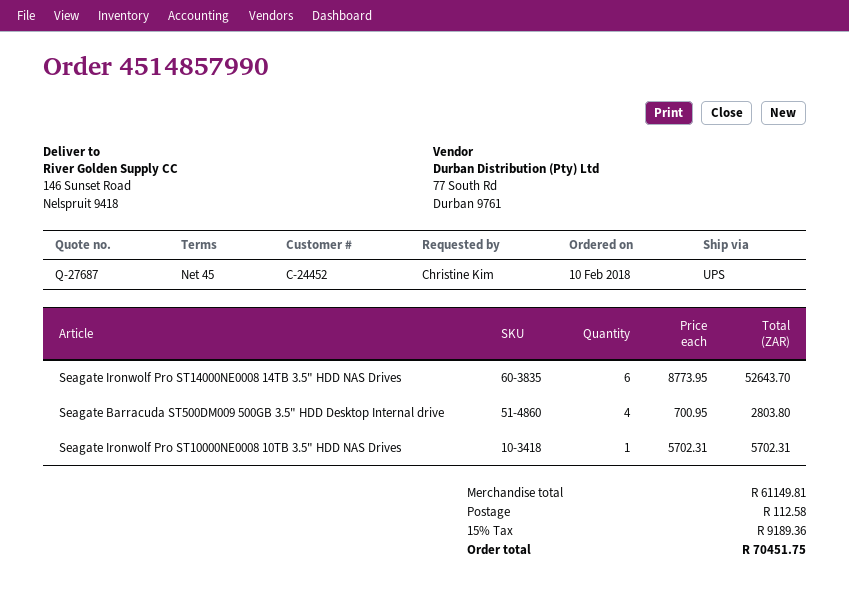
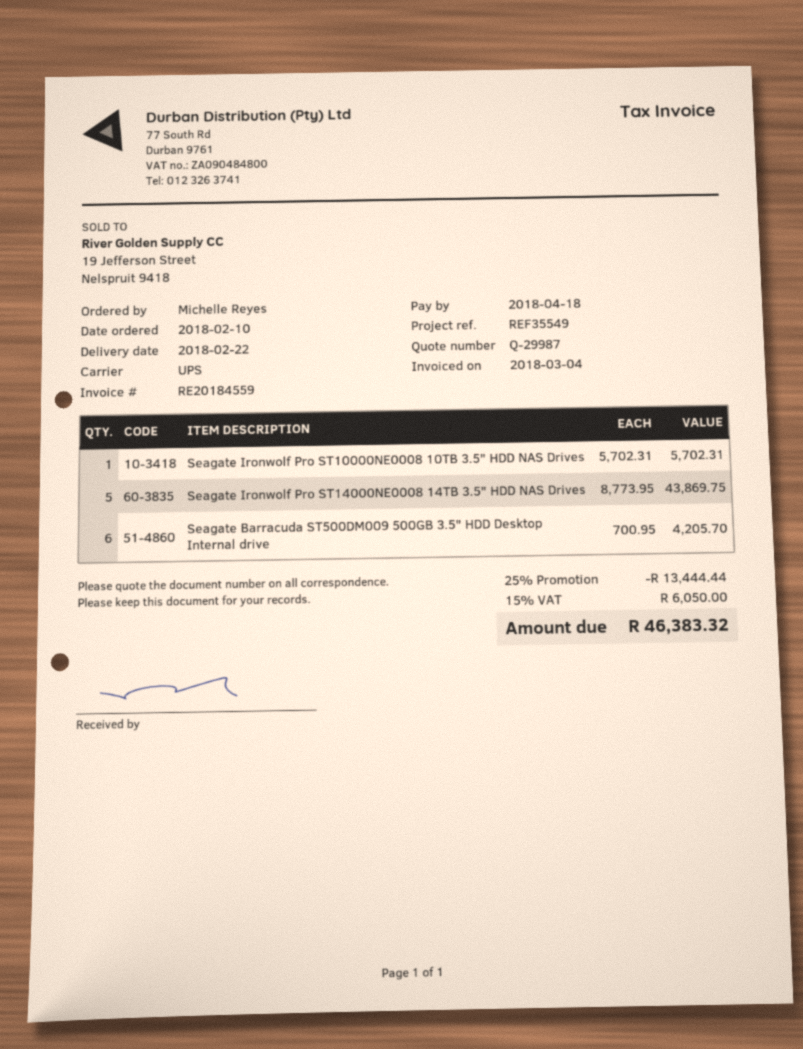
quote number: Q-27687 -> Q-29987
ordered by: Christine Kim -> Michelle Reyes
Seagate Ironwolf Pro ST14000NE0008 14TB 3.5" HDD NAS Drives: 6 x 8773.95 = 52643.70 -> 5 x 8773.95 = 43869.75
Seagate Barracuda ST500DM009 500GB 3.5" HDD Desktop Internal drive: 4 x 700.95 = 2803.80 -> 6 x 700.95 = 4205.70
discount: none -> 25% = 13444.44
shipping: 112.58 -> none
tax: 15% = 9189.36 -> 15% = 6050.00
total: 70451.75 -> 46383.32

